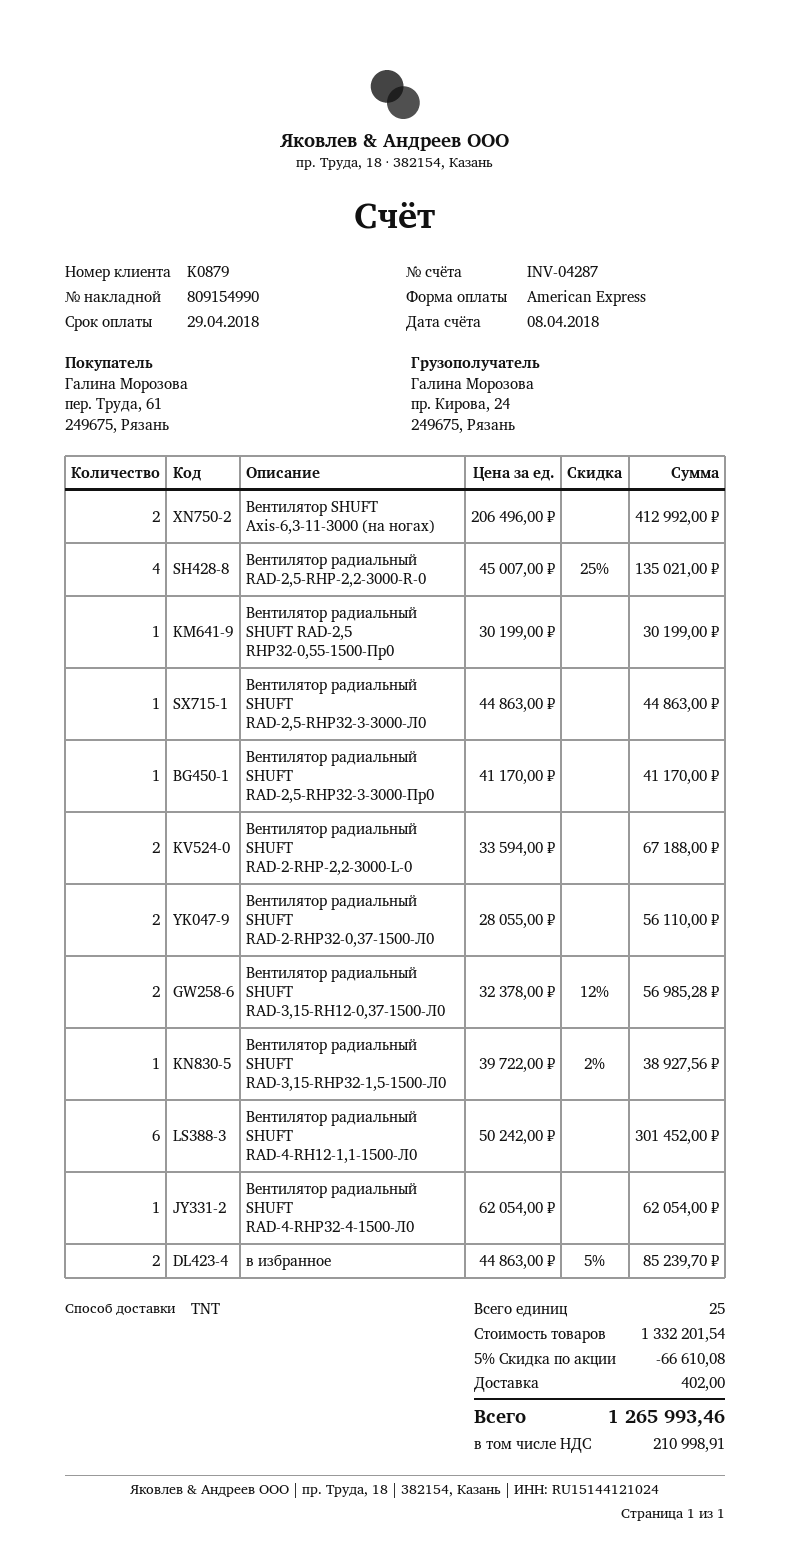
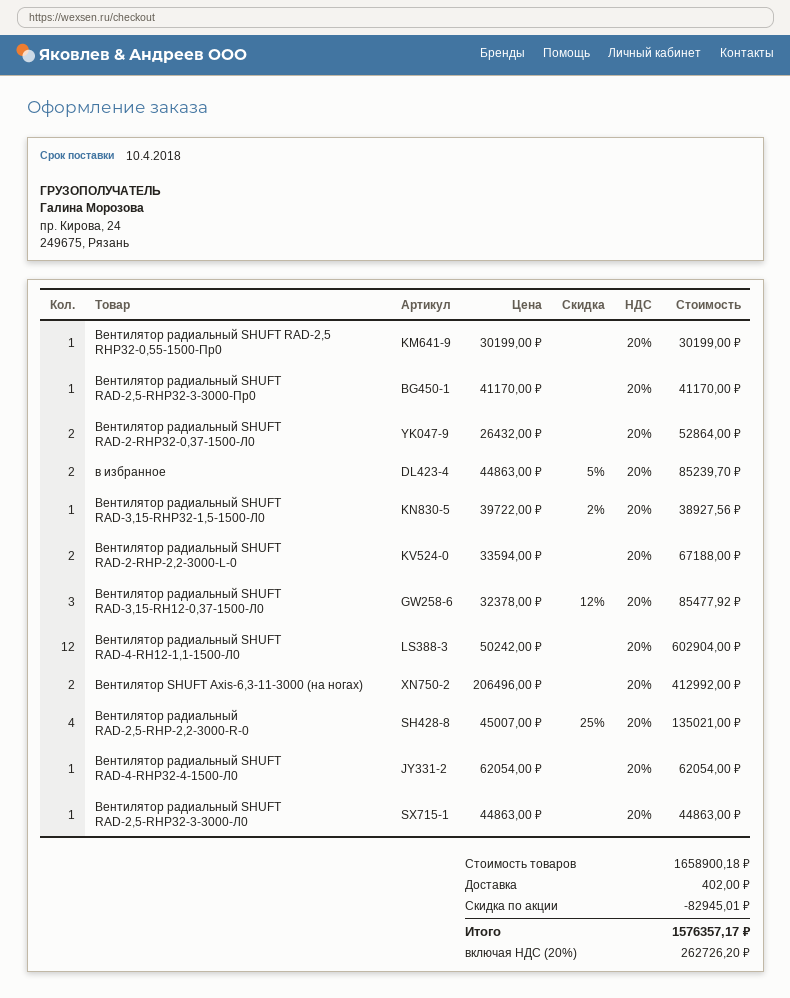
Вентилятор радиальный SHUFT RAD-2-RHP32-0,37-1500-Л0: 2 x 28055.00 = 56110.00 -> 2 x 26432.00 = 52864.00
Вентилятор радиальный SHUFT RAD-3,15-RH12-0,37-1500-Л0: 2 x 32378.00 - 12% = 56985.28 -> 3 x 32378.00 - 12% = 85477.92
Вентилятор радиальный SHUFT RAD-4-RH12-1,1-1500-Л0: 6 x 50242.00 = 301452.00 -> 12 x 50242.00 = 602904.00
subtotal: 1332201.54 -> 1658900.18
discount: 66610.08 -> 82945.01
tax: 210998.91 -> 262726.20
total: 1265993.46 -> 1576357.17

